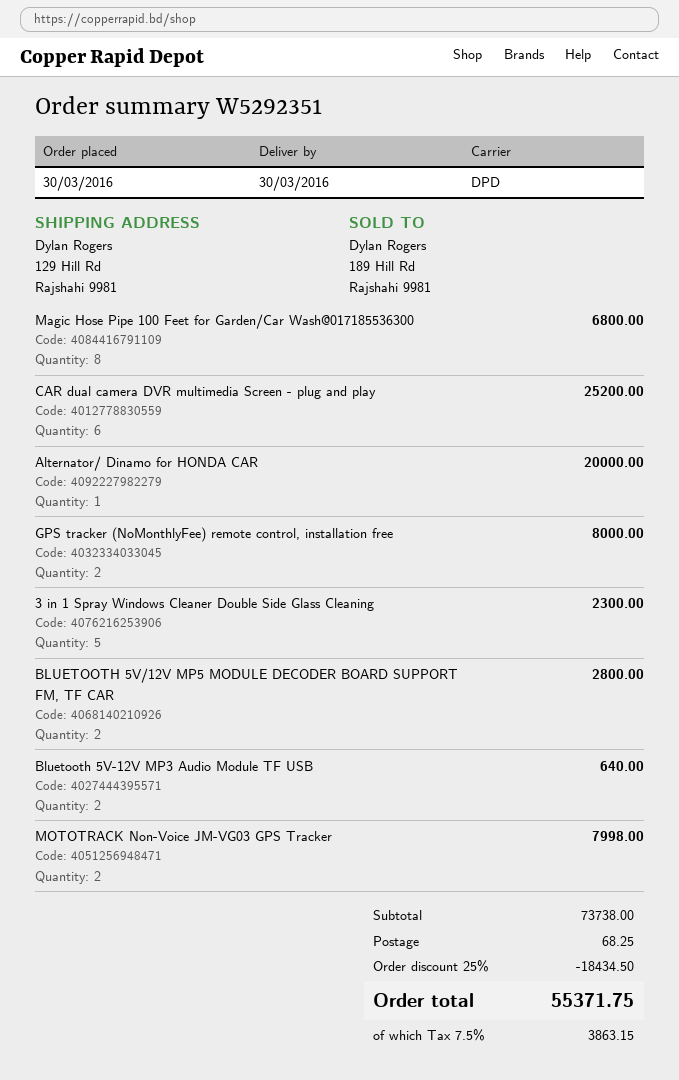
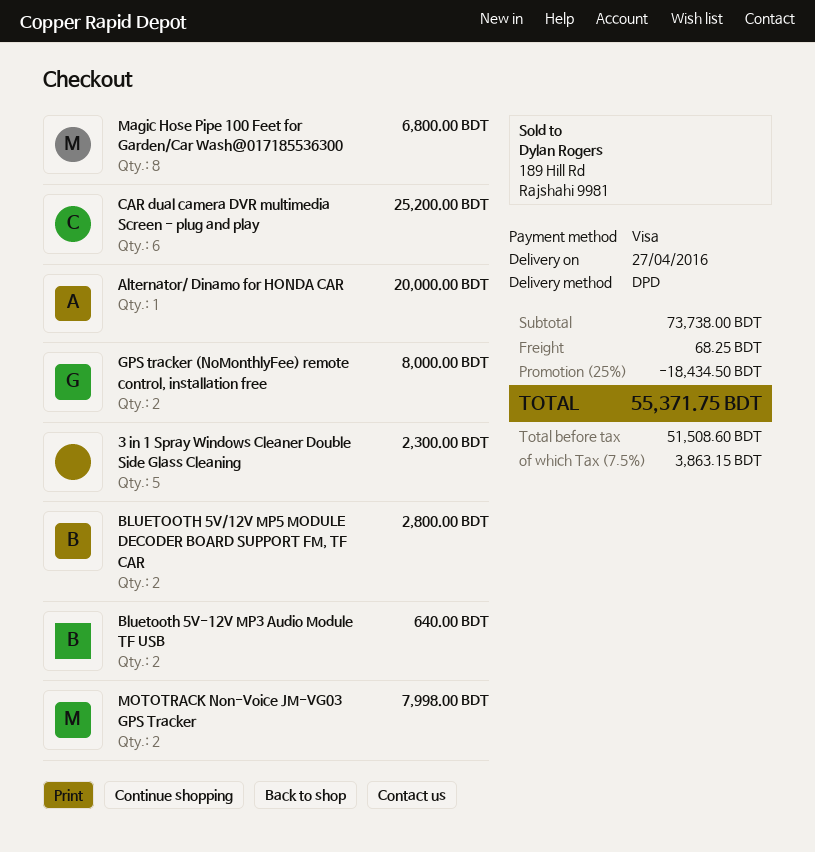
delivery date: 2016-03-30 -> 2016-04-27

